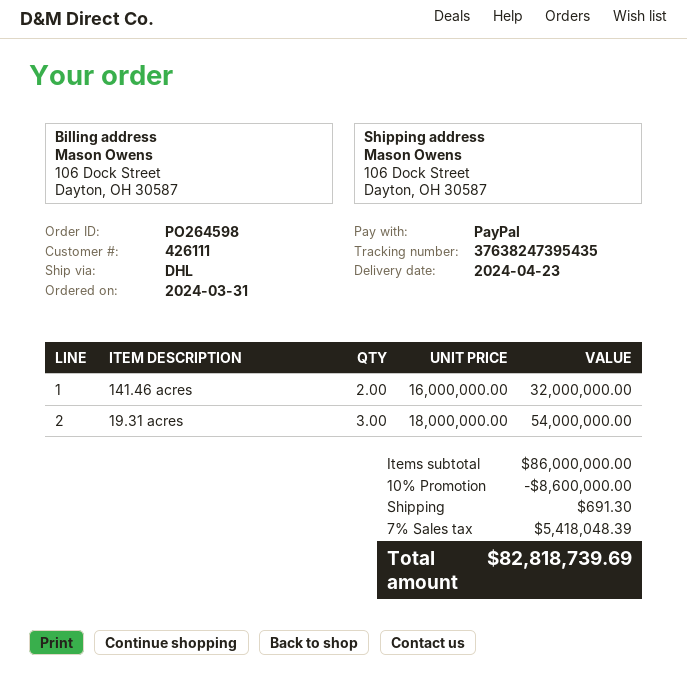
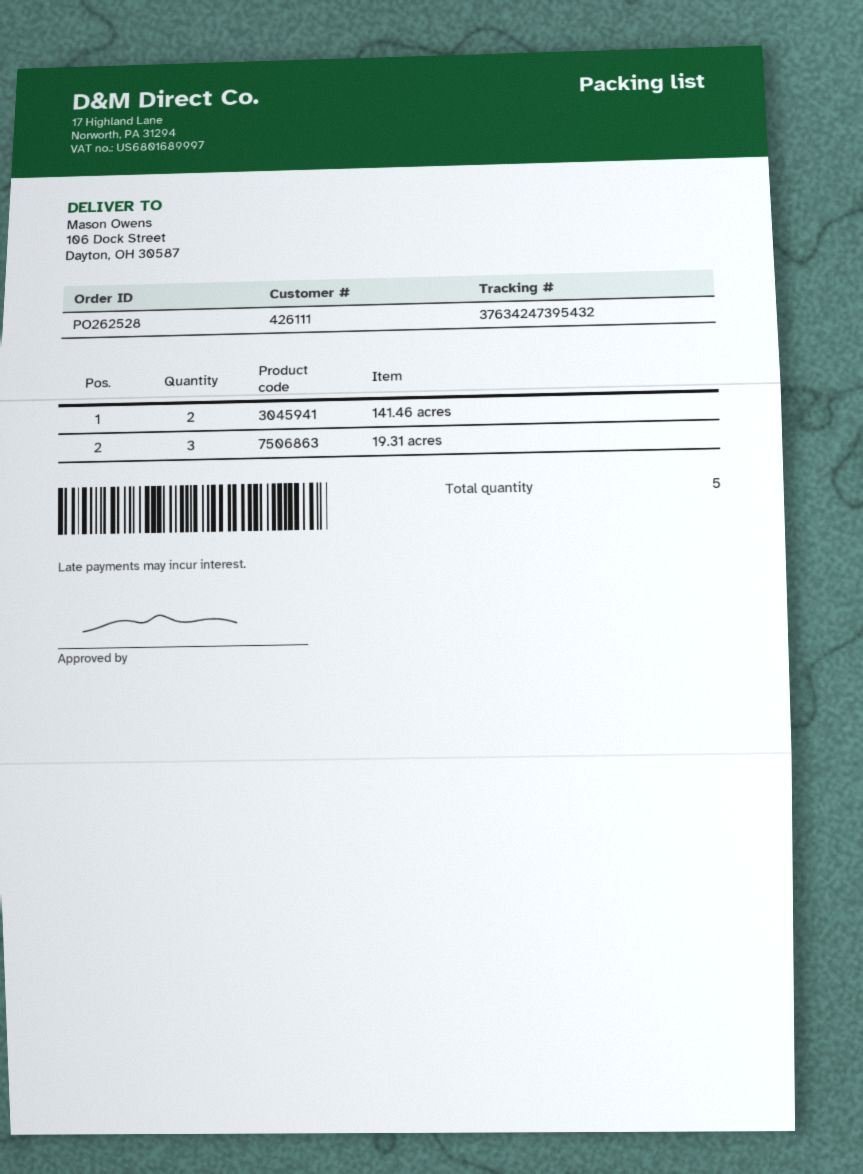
order number: PO264598 -> PO262528
tracking number: 37638247395435 -> 37634247395432

